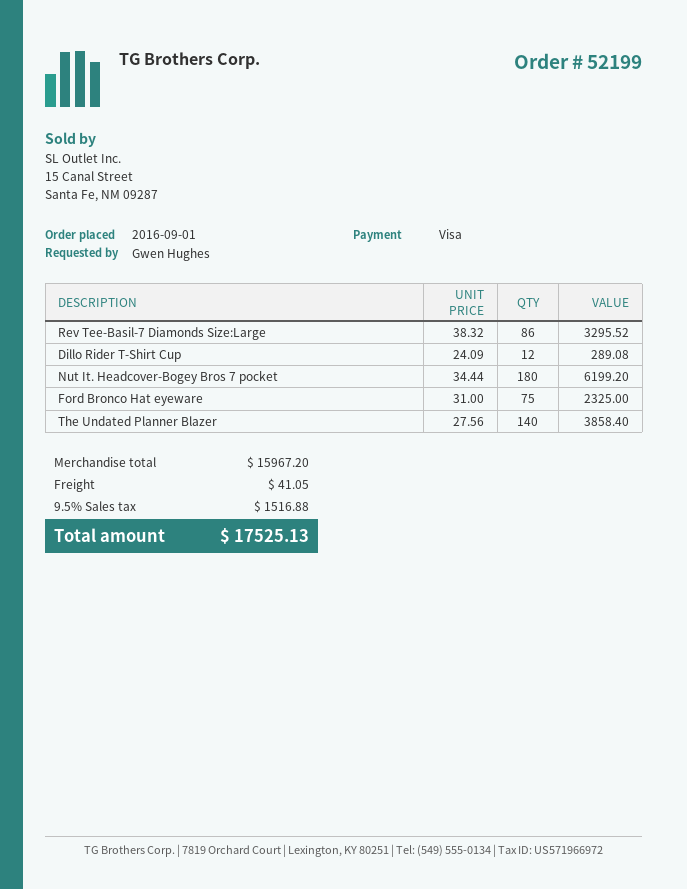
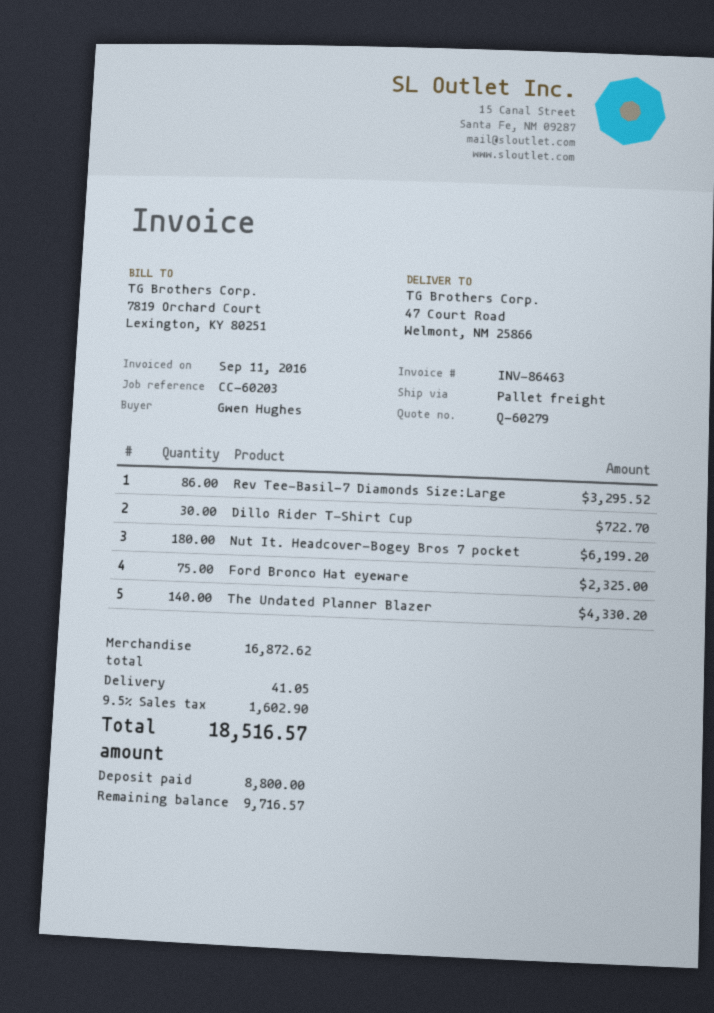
Dillo Rider T-Shirt Cup: 12 for 289.08 -> 30 for 722.70
The Undated Planner Blazer: 140 for 3858.40 -> 140 for 4330.20
subtotal: 15967.20 -> 16872.62
tax: 9.5% = 1516.88 -> 9.5% = 1602.90
total: 17525.13 -> 18516.57

